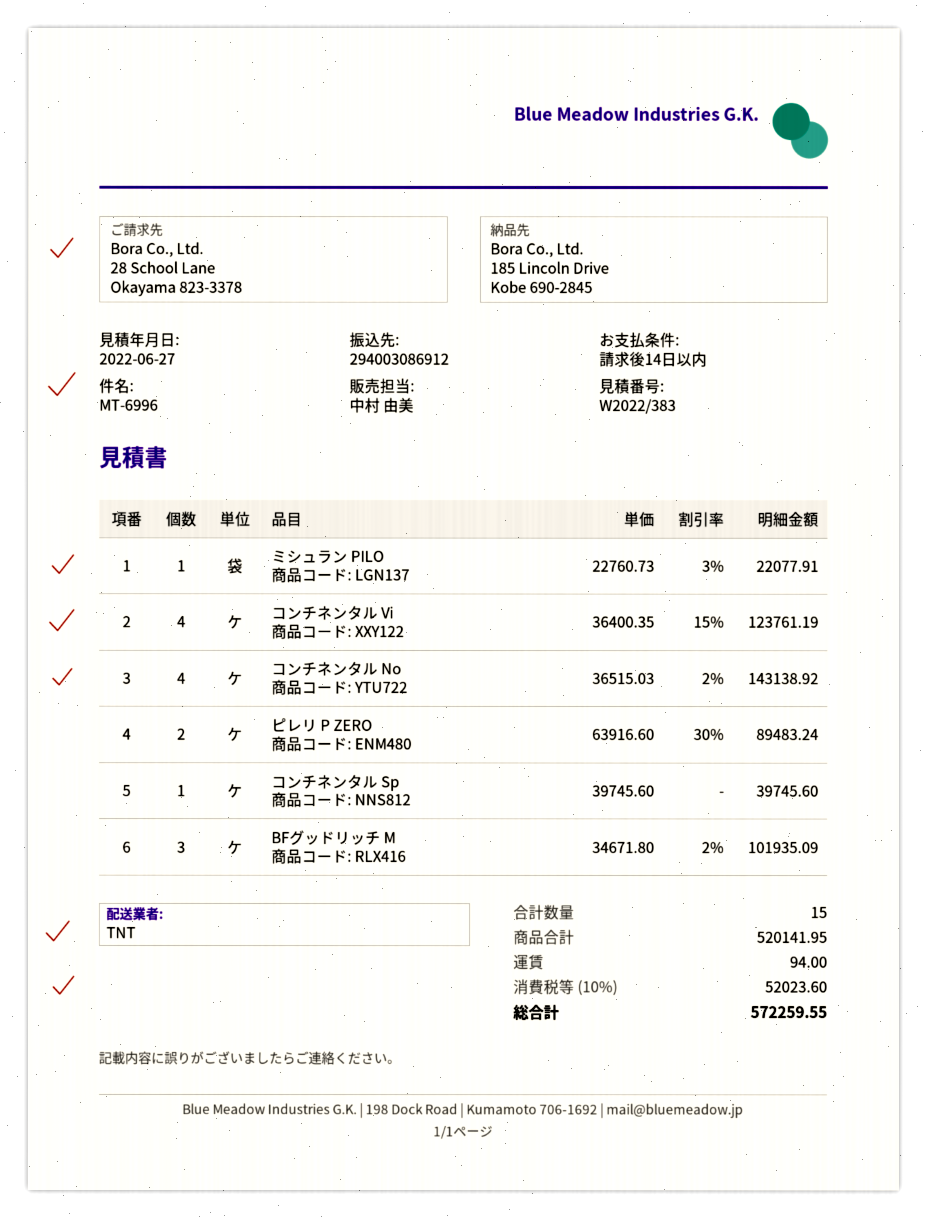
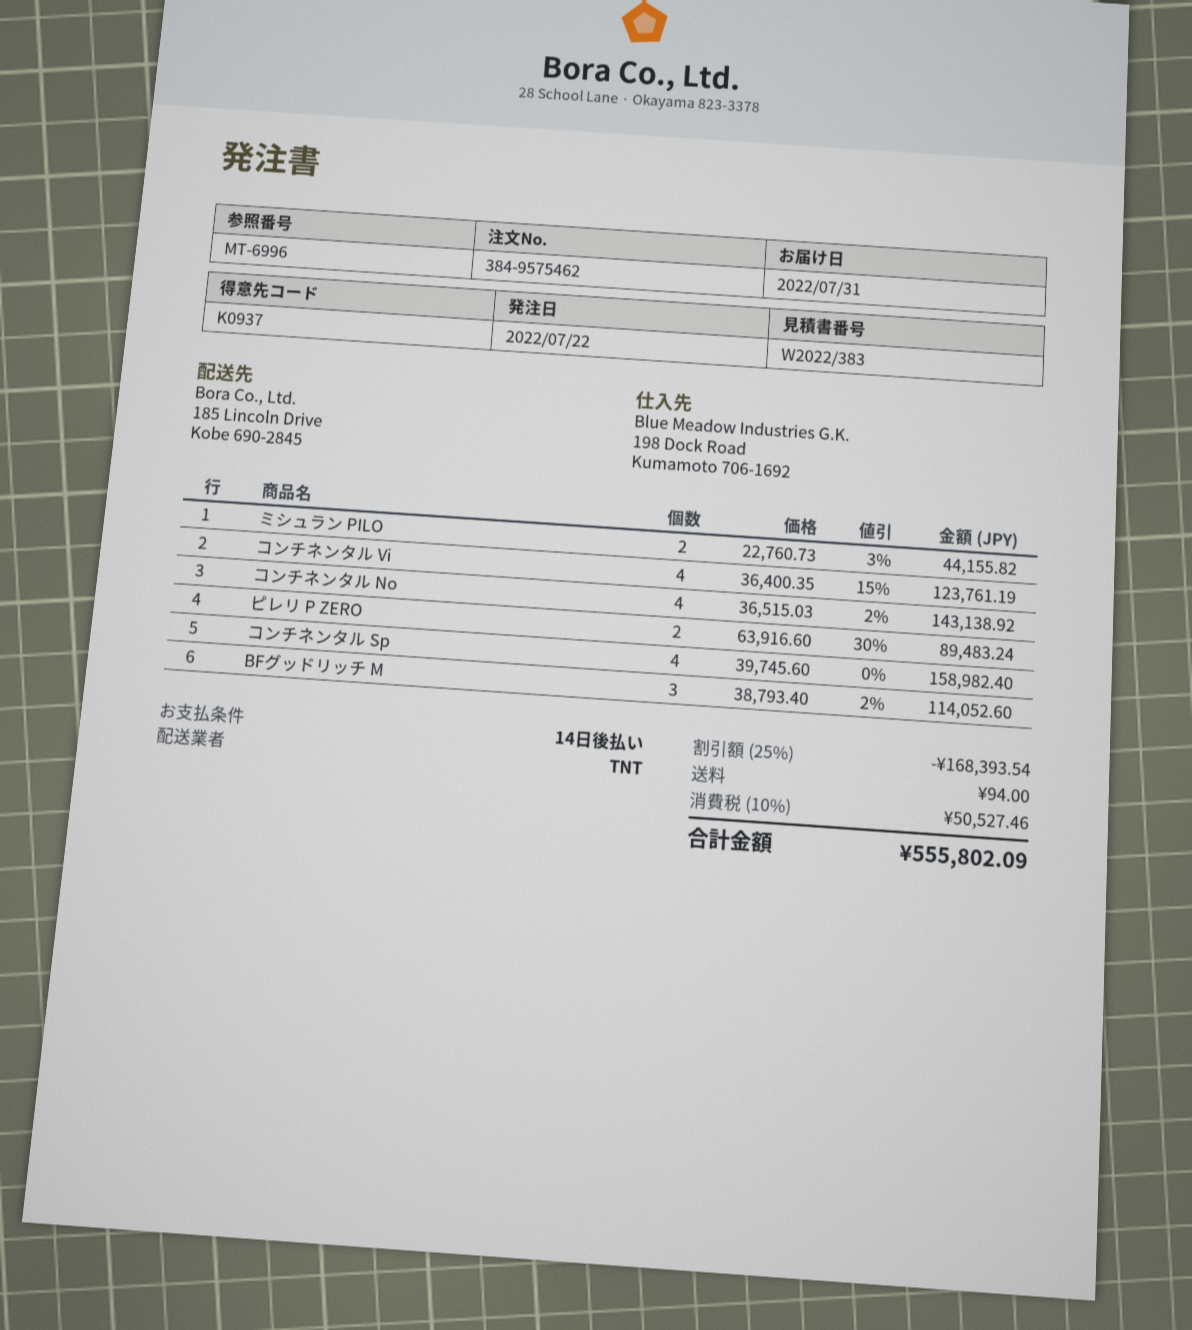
ミシュラン PILO: 1 x 22760.73 - 3% = 22077.91 -> 2 x 22760.73 - 3% = 44155.82
コンチネンタル Sp: 1 x 39745.60 = 39745.60 -> 4 x 39745.60 = 158982.40
BFグッドリッチ M: 3 x 34671.80 - 2% = 101935.09 -> 3 x 38793.40 - 2% = 114052.60
discount: none -> 25% = 168393.54
tax: 10% = 52023.60 -> 10% = 50527.46
total: 572259.55 -> 555802.09

